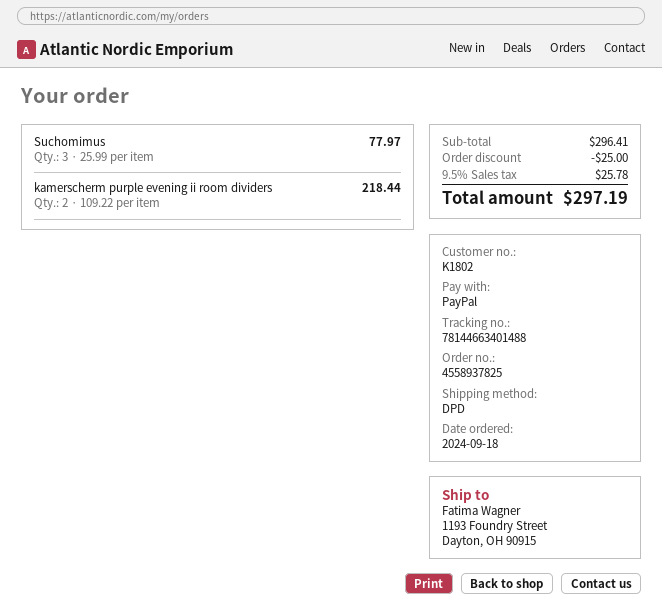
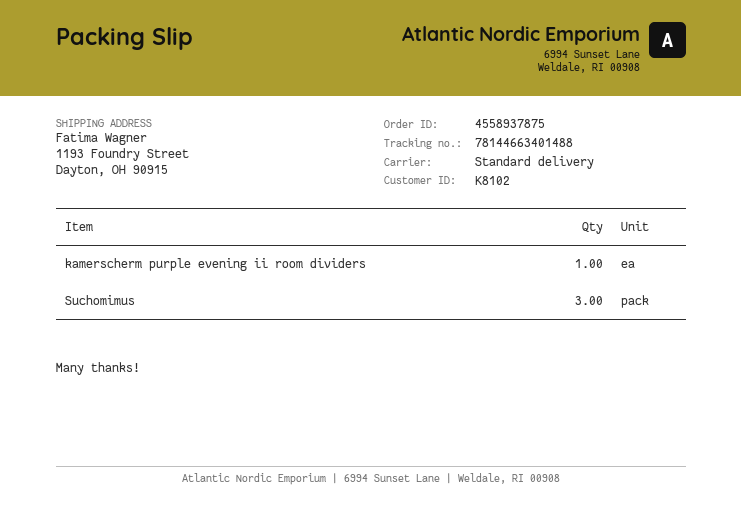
order number: 4558937825 -> 4558937875
customer number: K1802 -> K8102
shipping method: DPD -> standard
kamerscherm purple evening ii room dividers: 2 -> 1

